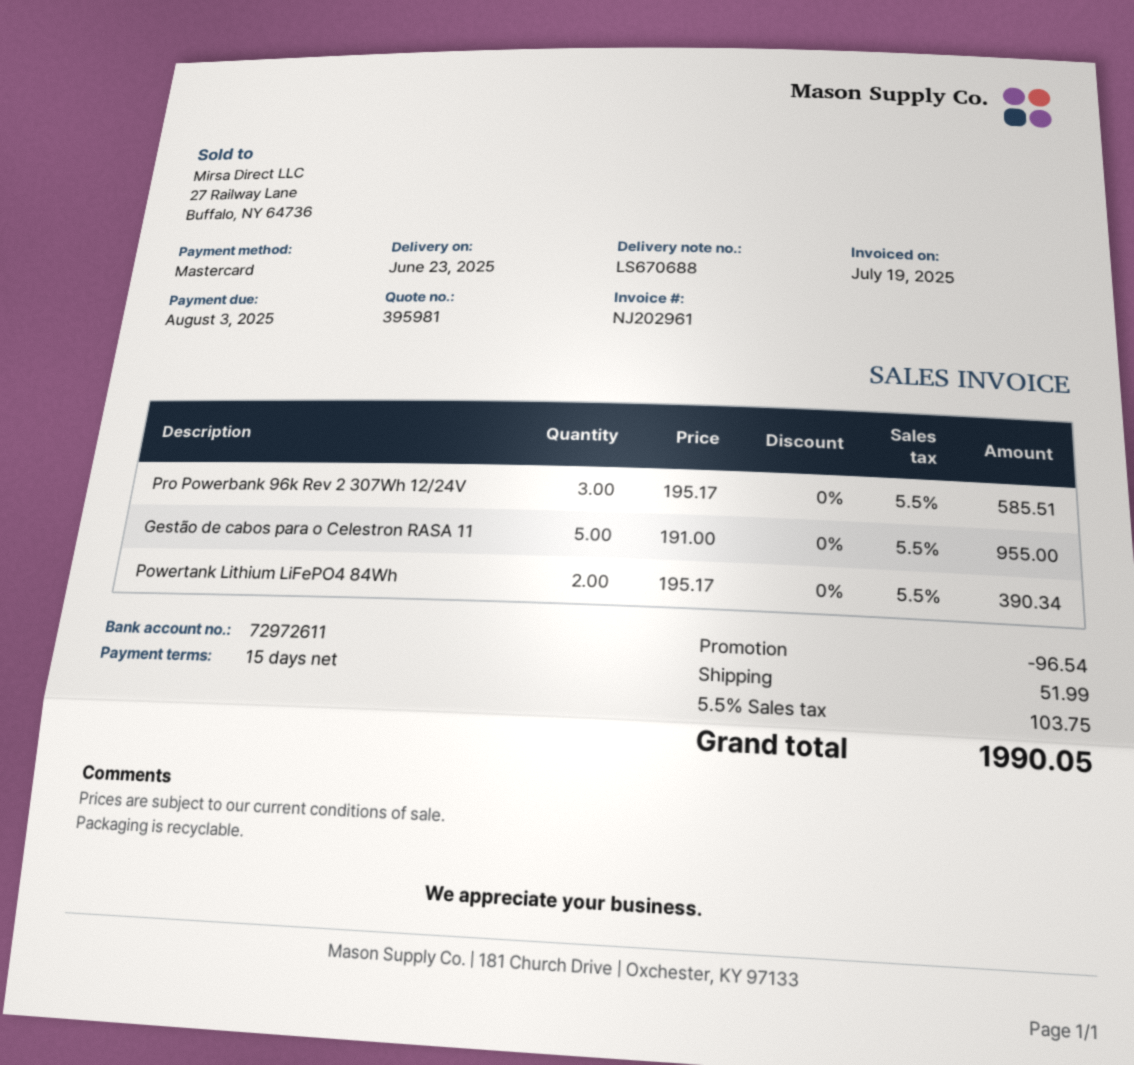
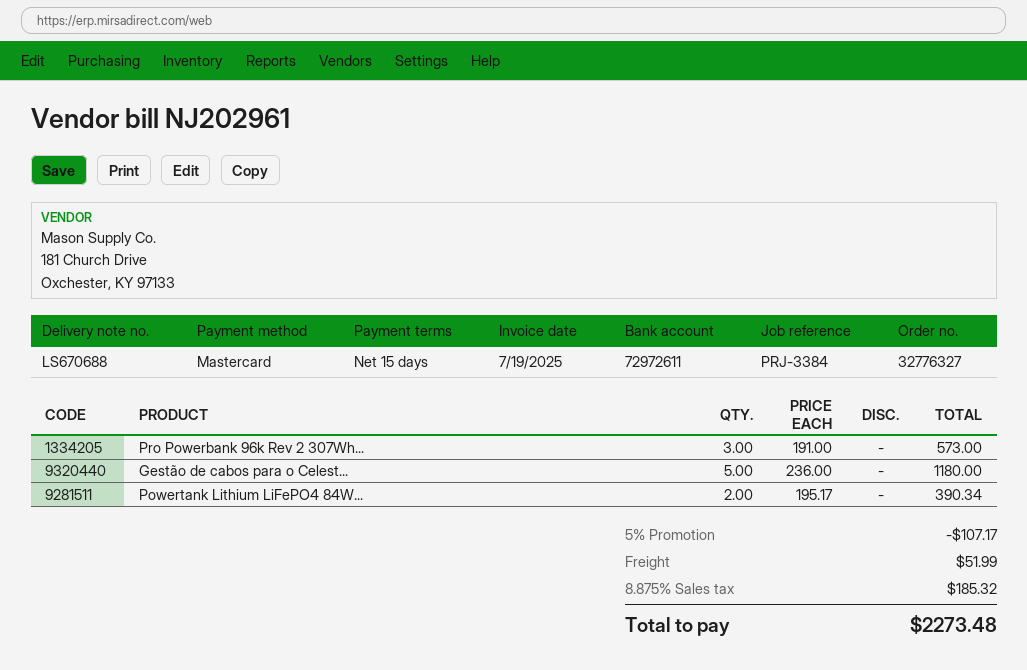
Pro Powerbank 96k Rev 2 307Wh 12/24V: 3 x 195.17 = 585.51 -> 3 x 191.00 = 573.00
Gestão de cabos para o Celestron RASA 11: 5 x 191.00 = 955.00 -> 5 x 236.00 = 1180.00
discount: 96.54 -> 107.17
tax: 5.5% = 103.75 -> 8.875% = 185.32
total: 1990.05 -> 2273.48

